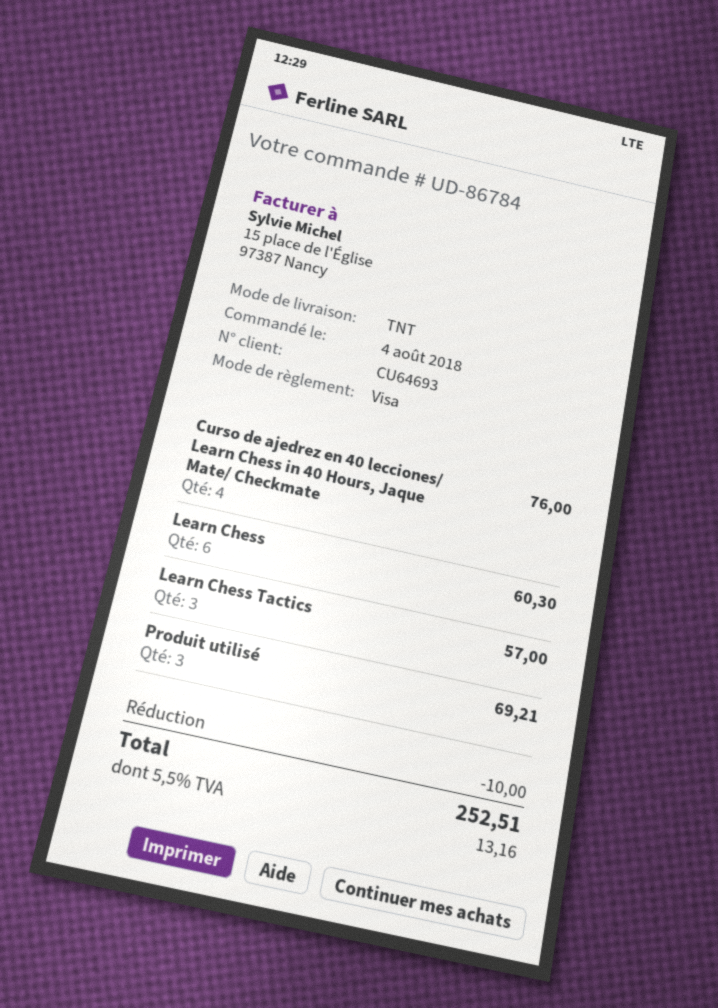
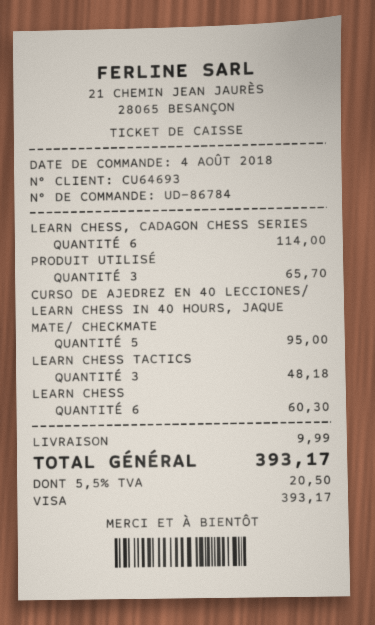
Curso de ajedrez en 40 lecciones/ Learn Chess in 40 Hours, Jaque Mate/ Checkmate: 4 for 76.00 -> 5 for 95.00
Learn Chess Tactics: 3 for 57.00 -> 3 for 48.18
Produit utilisé: 3 for 69.21 -> 3 for 65.70
LEARN CHESS, CADAGON CHESS SERIES: none -> 6 for 114.00
discount: 10.00 -> none
shipping: none -> 9.99
tax: 5.5% = 13.16 -> 5.5% = 20.50
total: 252.51 -> 393.17

